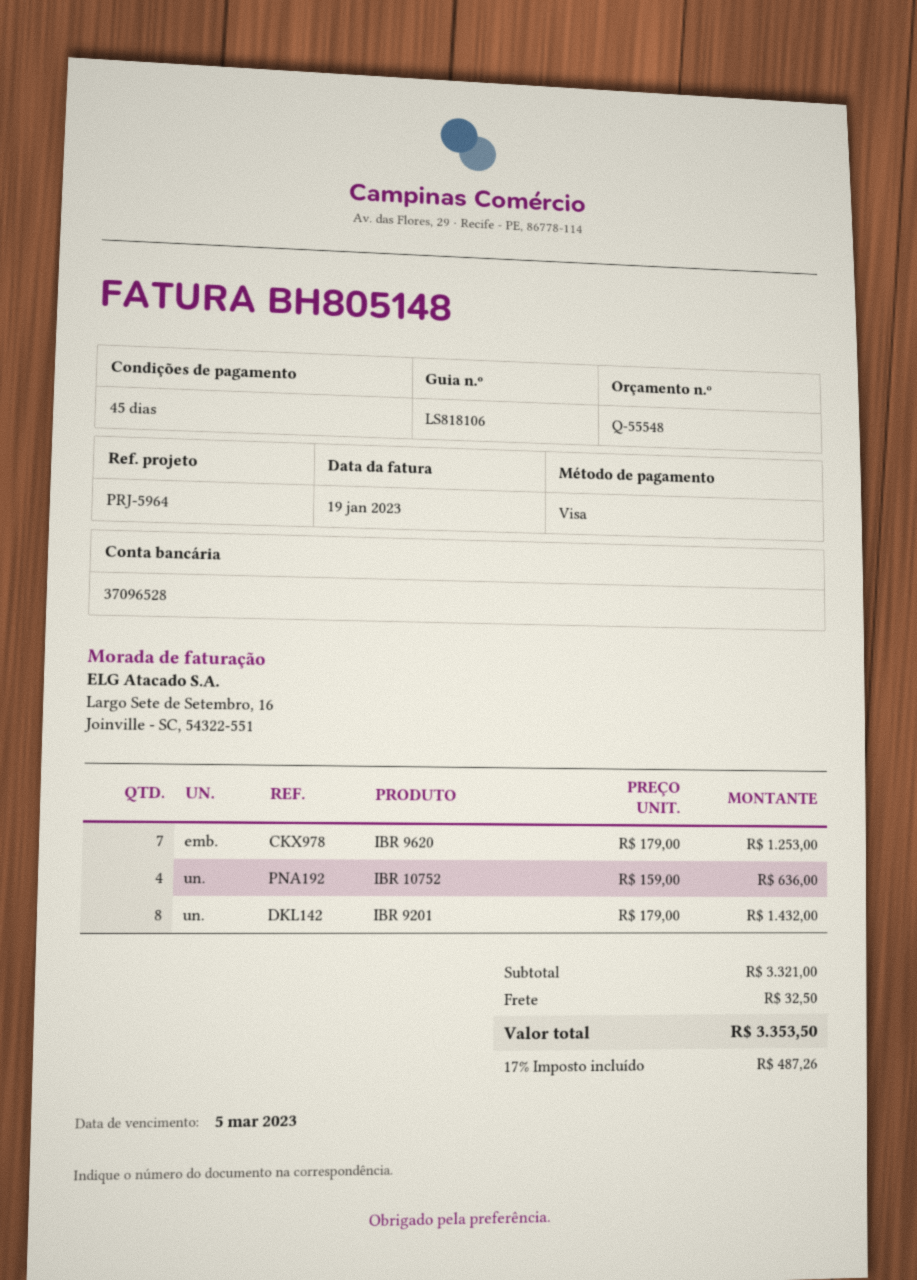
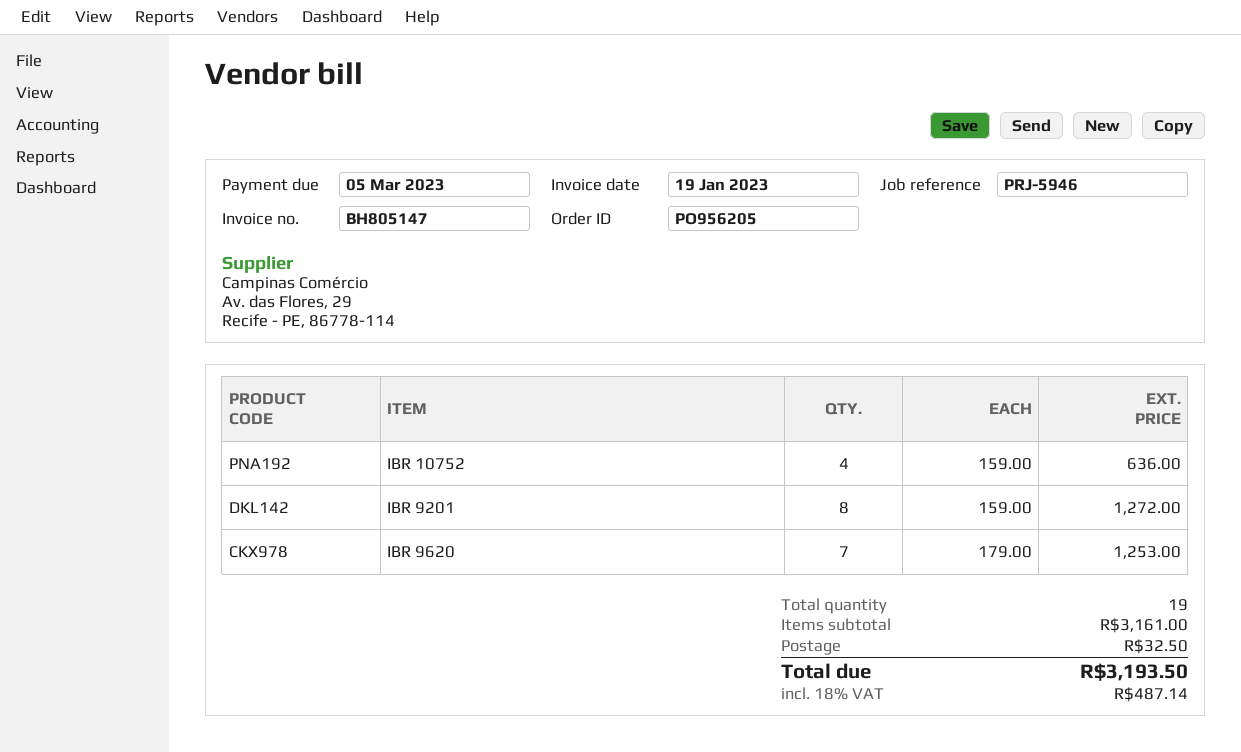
invoice number: BH805148 -> BH805147
reference: PRJ-5964 -> PRJ-5946
IBR 9201: 8 x 179.00 = 1432.00 -> 8 x 159.00 = 1272.00
subtotal: 3321.00 -> 3161.00
tax: 17% = 487.26 -> 18% = 487.14
total: 3353.50 -> 3193.50

